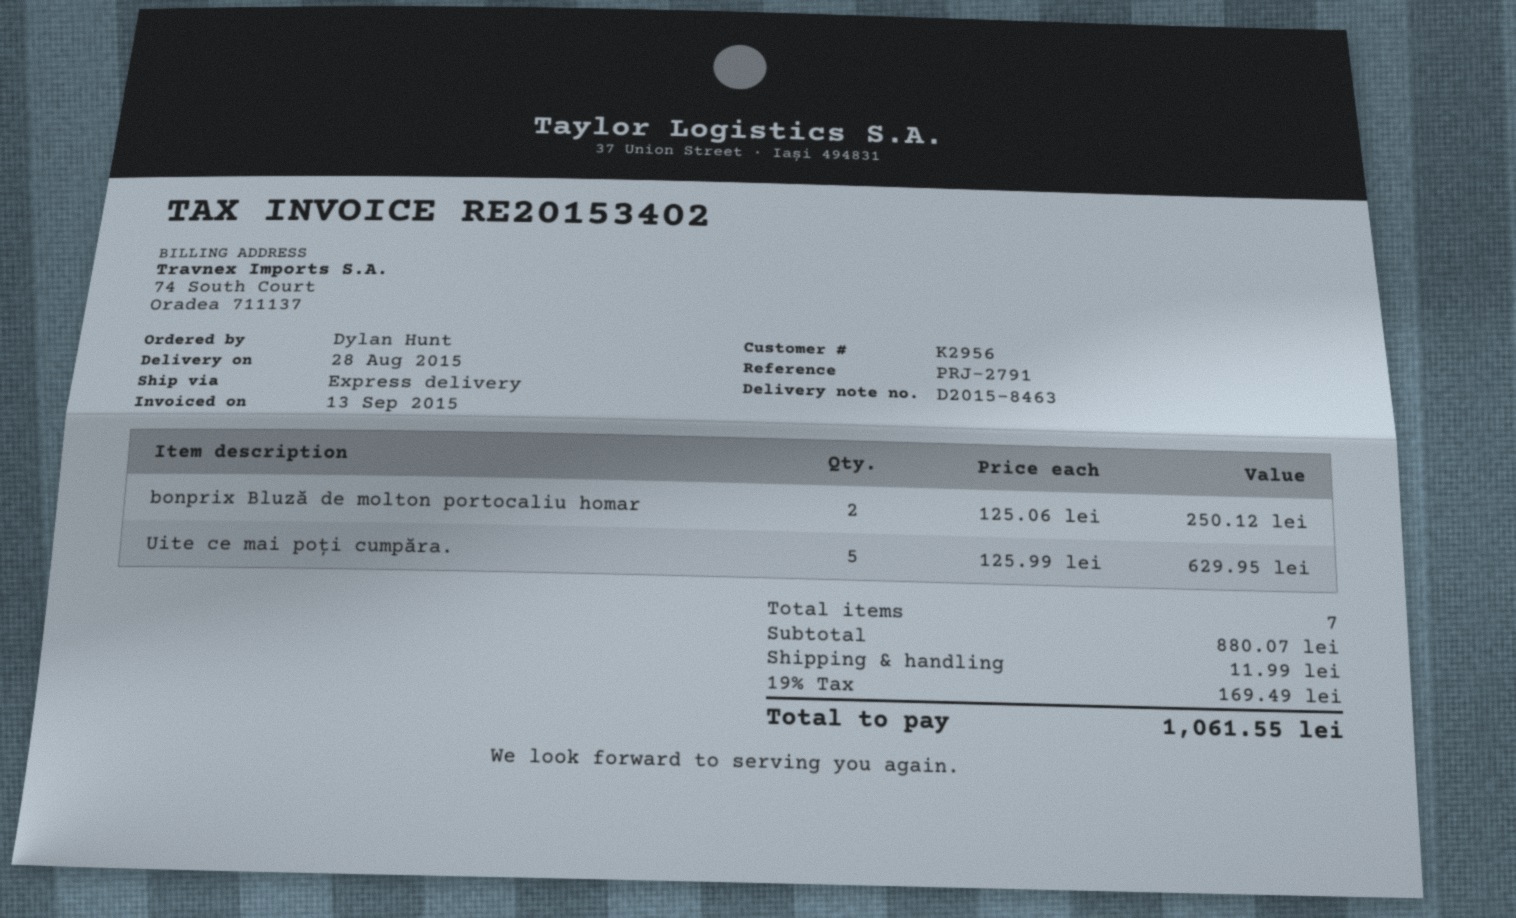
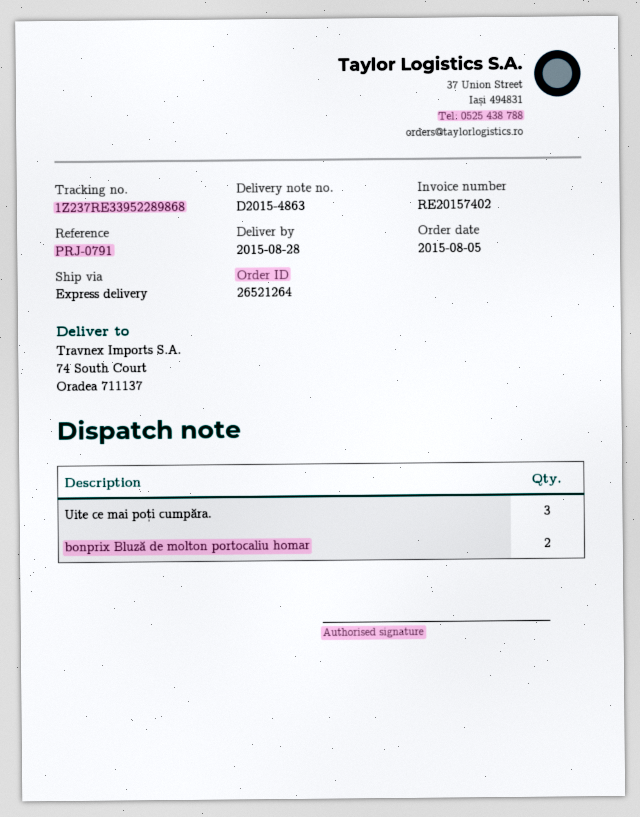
delivery note number: D2015-8463 -> D2015-4863
invoice number: RE20153402 -> RE20157402
reference: PRJ-2791 -> PRJ-0791
Uite ce mai poți cumpăra.: 5 -> 3

